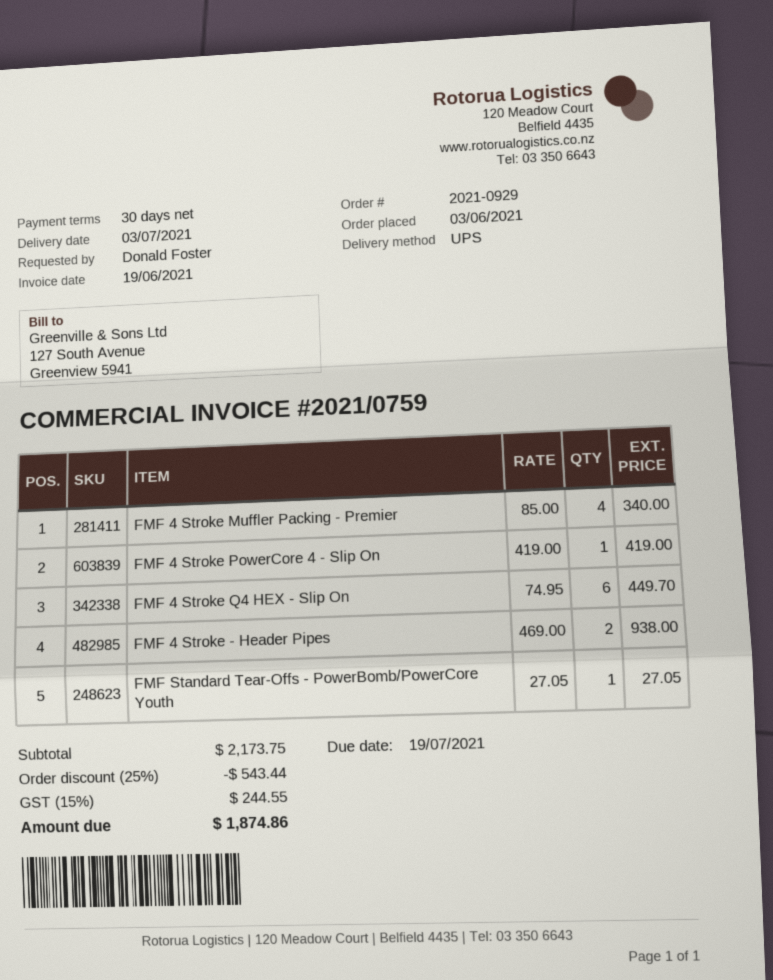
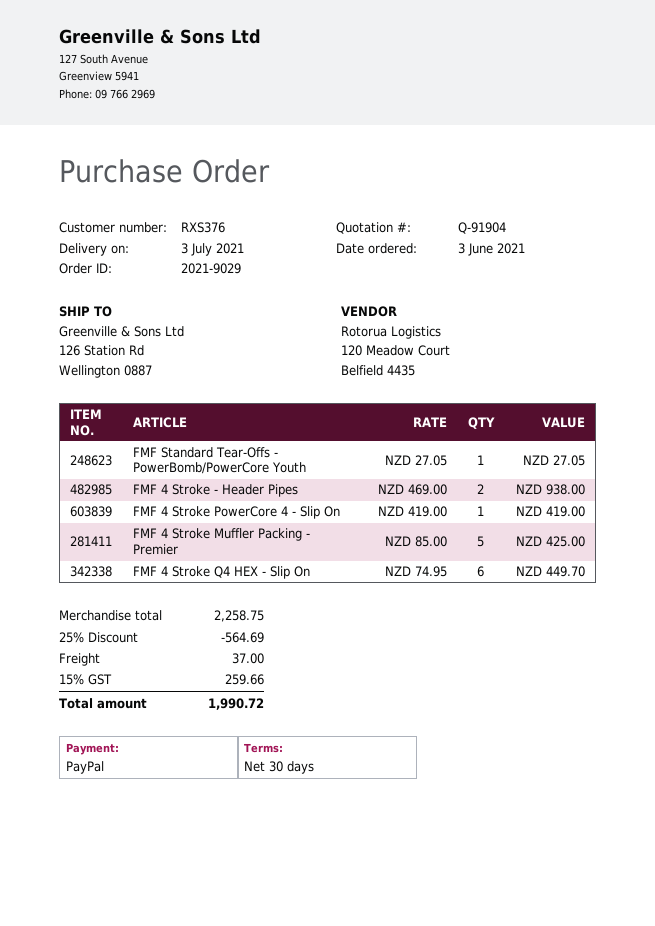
order number: 2021-0929 -> 2021-9029
FMF 4 Stroke Muffler Packing - Premier: 4 x 85.00 = 340.00 -> 5 x 85.00 = 425.00
subtotal: 2173.75 -> 2258.75
discount: 25% = 543.44 -> 25% = 564.69
shipping: none -> 37.00
tax: 15% = 244.55 -> 15% = 259.66
total: 1874.86 -> 1990.72

